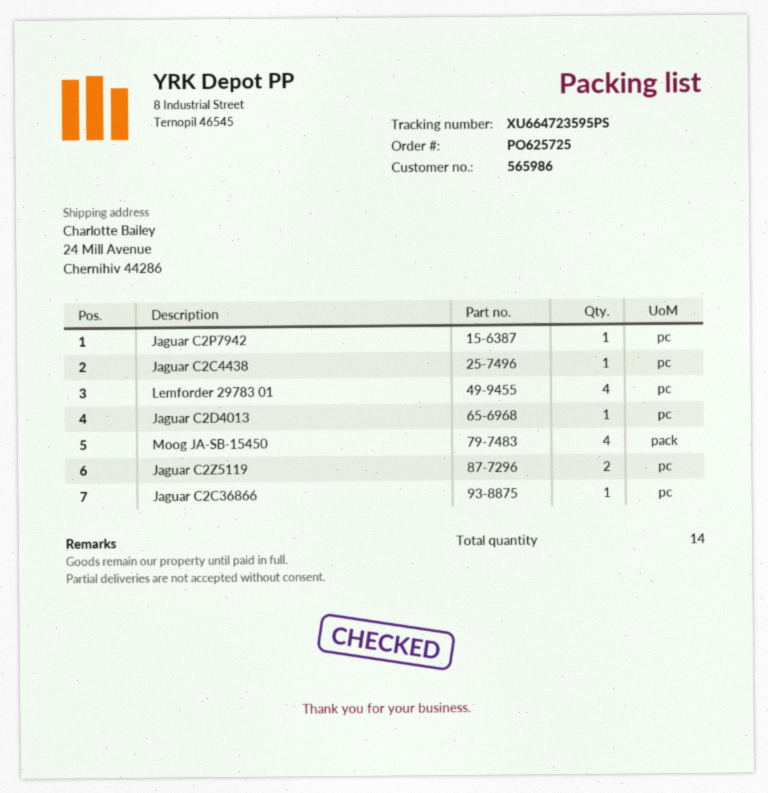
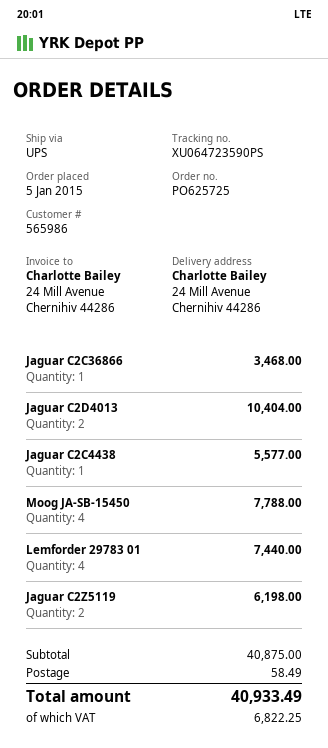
tracking number: XU664723595PS -> XU064723590PS
Jaguar C2P7942: 1 -> none
Jaguar C2D4013: 1 -> 2

